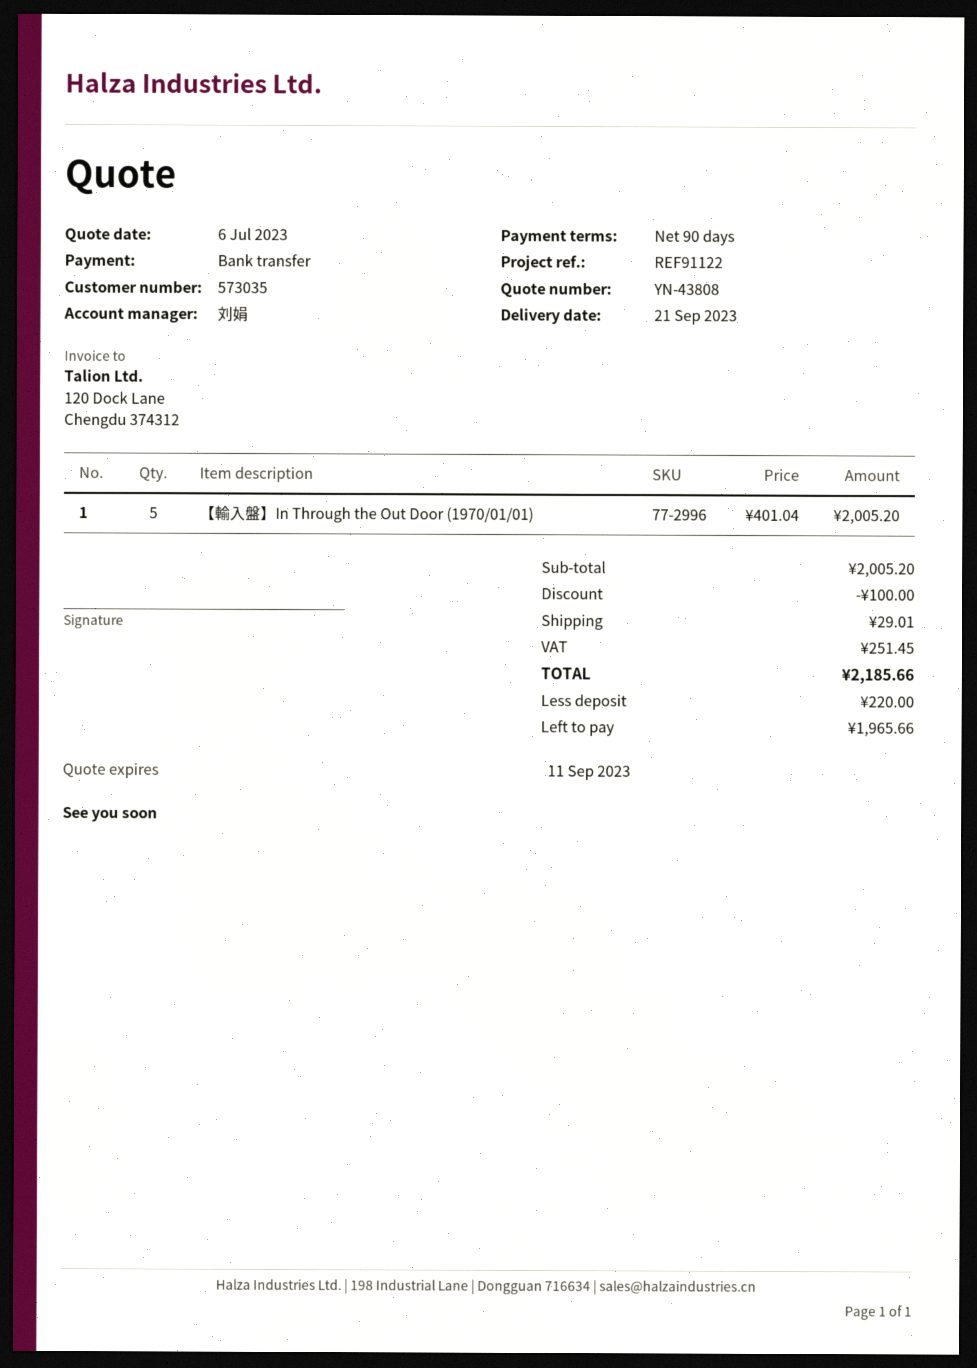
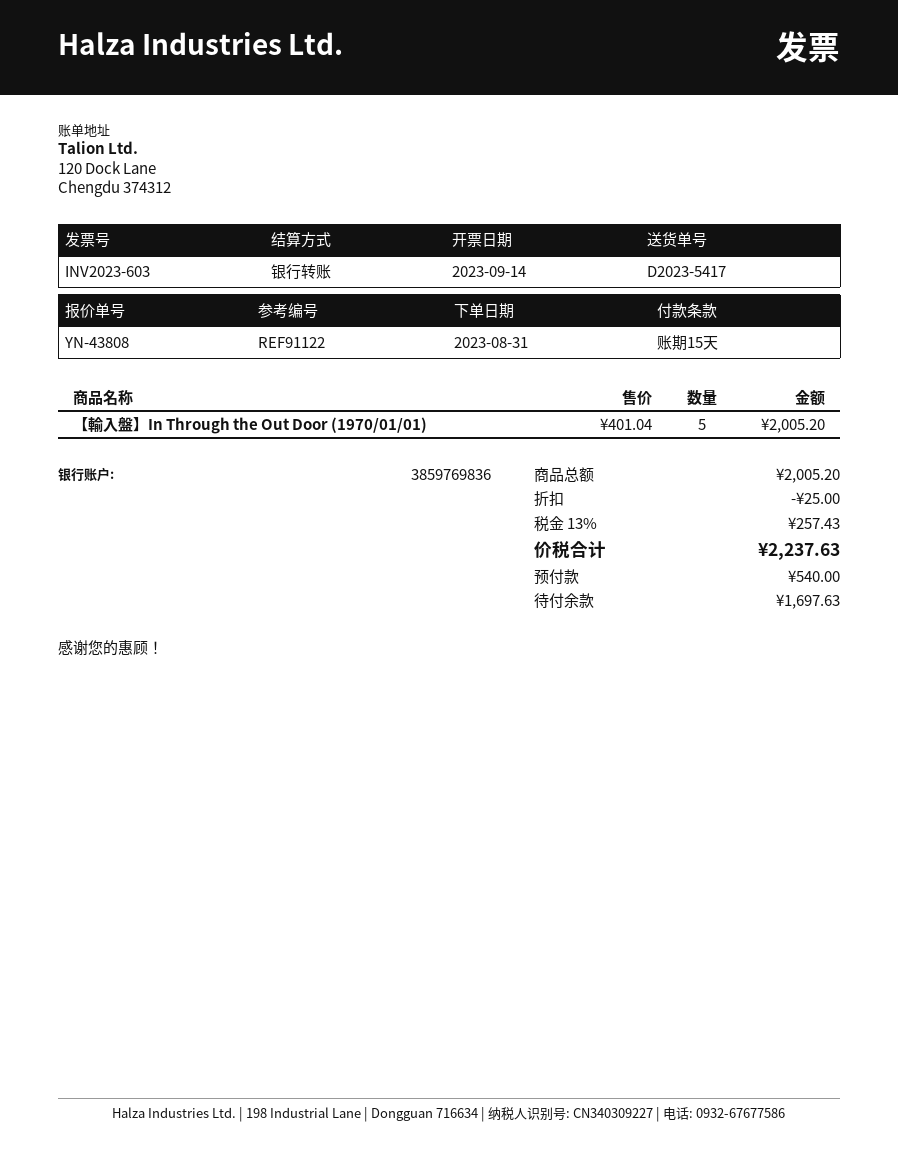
payment terms: 90 days -> 15 days
discount: 100.00 -> 25.00
shipping: 29.01 -> none
tax: 251.45 -> 257.43
total: 2185.66 -> 2237.63
deposit: 220.00 -> 540.00
balance: 1965.66 -> 1697.63

